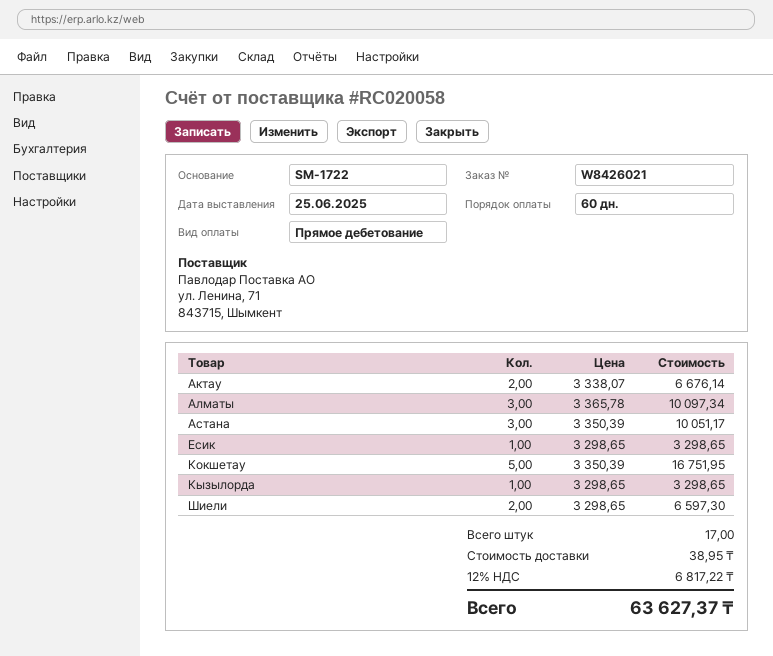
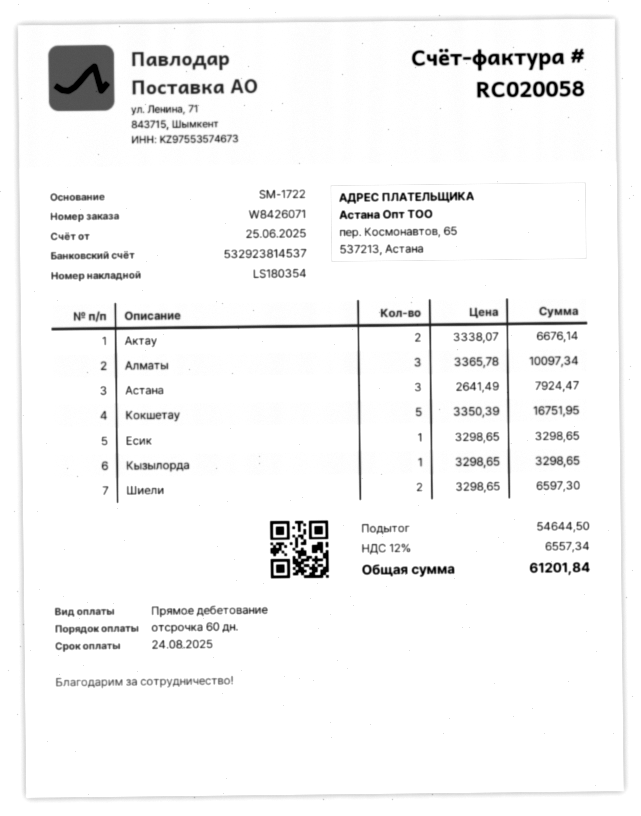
order number: W8426021 -> W8426071
Астана: 3 x 3350.39 = 10051.17 -> 3 x 2641.49 = 7924.47
shipping: 38.95 -> none
tax: 12% = 6817.22 -> 12% = 6557.34
total: 63627.37 -> 61201.84

